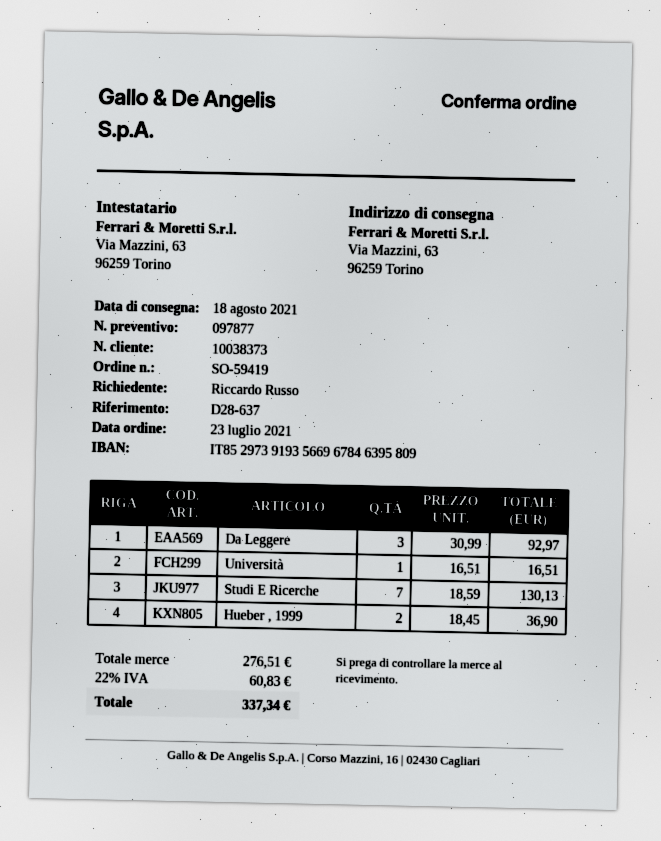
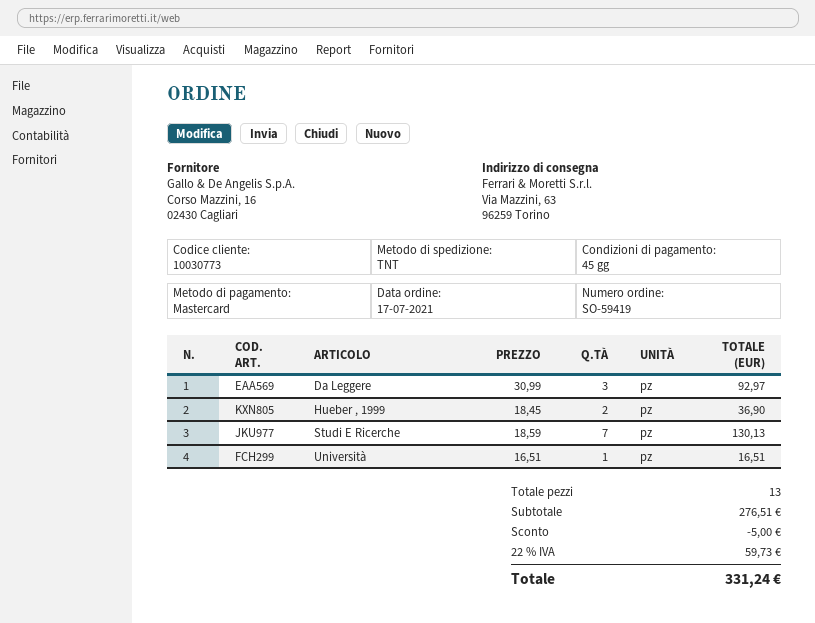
order date: 2021-07-23 -> 2021-07-17
customer number: 10038373 -> 10030773
discount: none -> 5.00
tax: 22% = 60.83 -> 22% = 59.73
total: 337.34 -> 331.24

